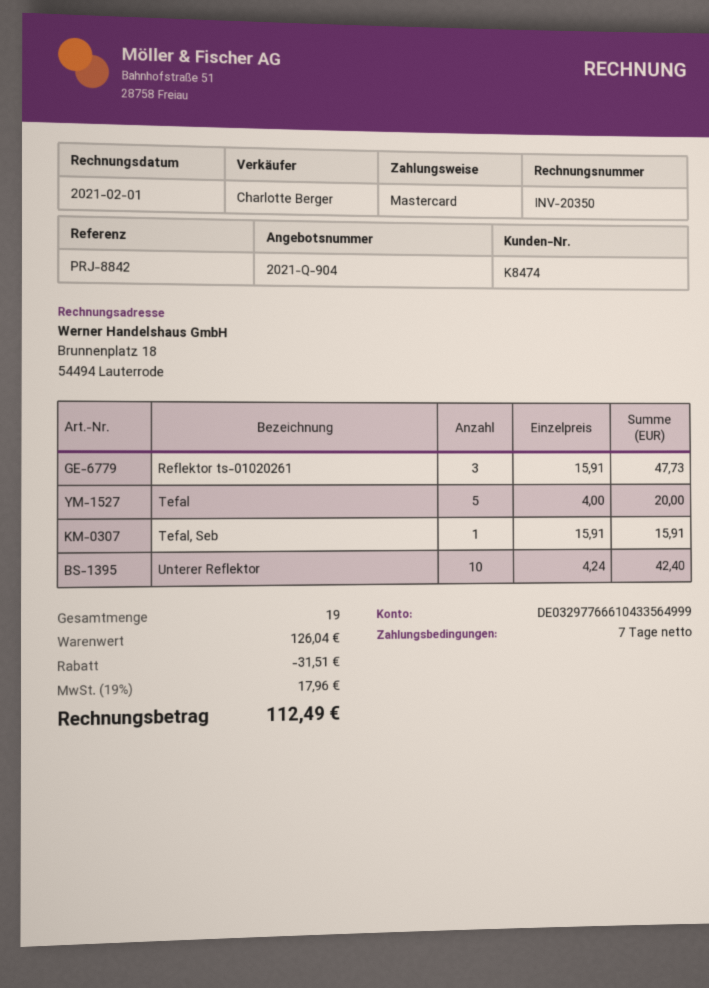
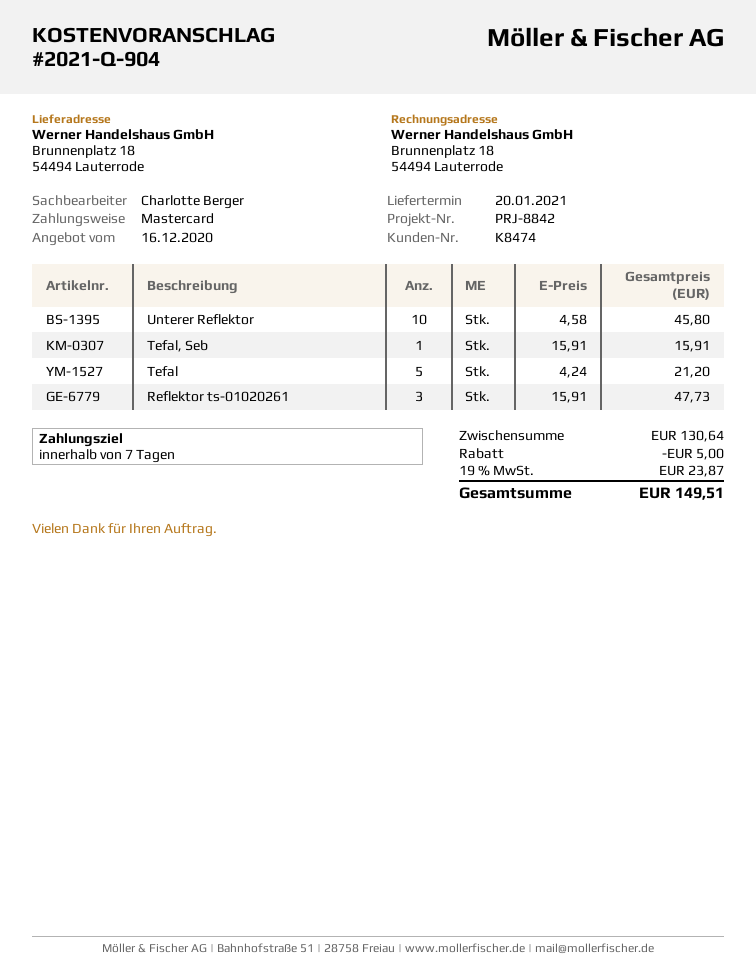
Tefal: 5 x 4.00 = 20.00 -> 5 x 4.24 = 21.20
Unterer Reflektor: 10 x 4.24 = 42.40 -> 10 x 4.58 = 45.80
subtotal: 126.04 -> 130.64
discount: 31.51 -> 5.00
tax: 19% = 17.96 -> 19% = 23.87
total: 112.49 -> 149.51

